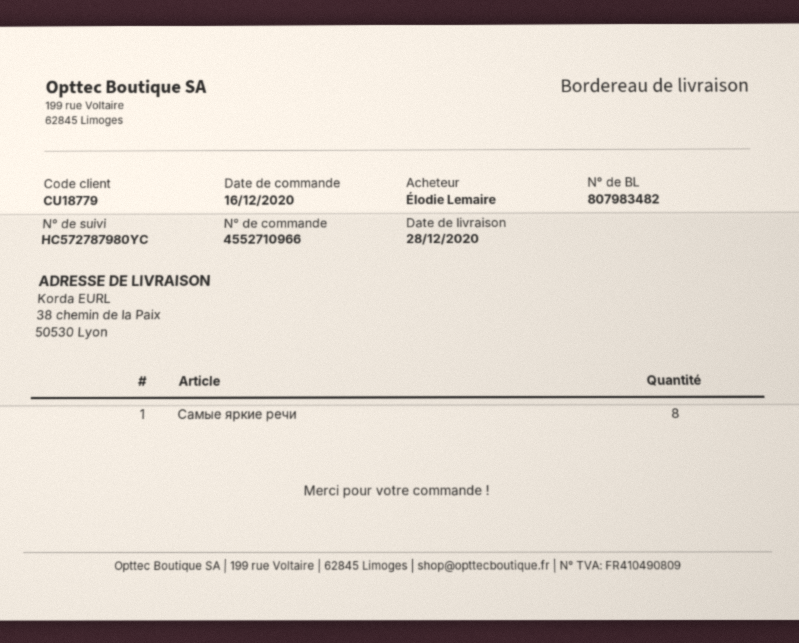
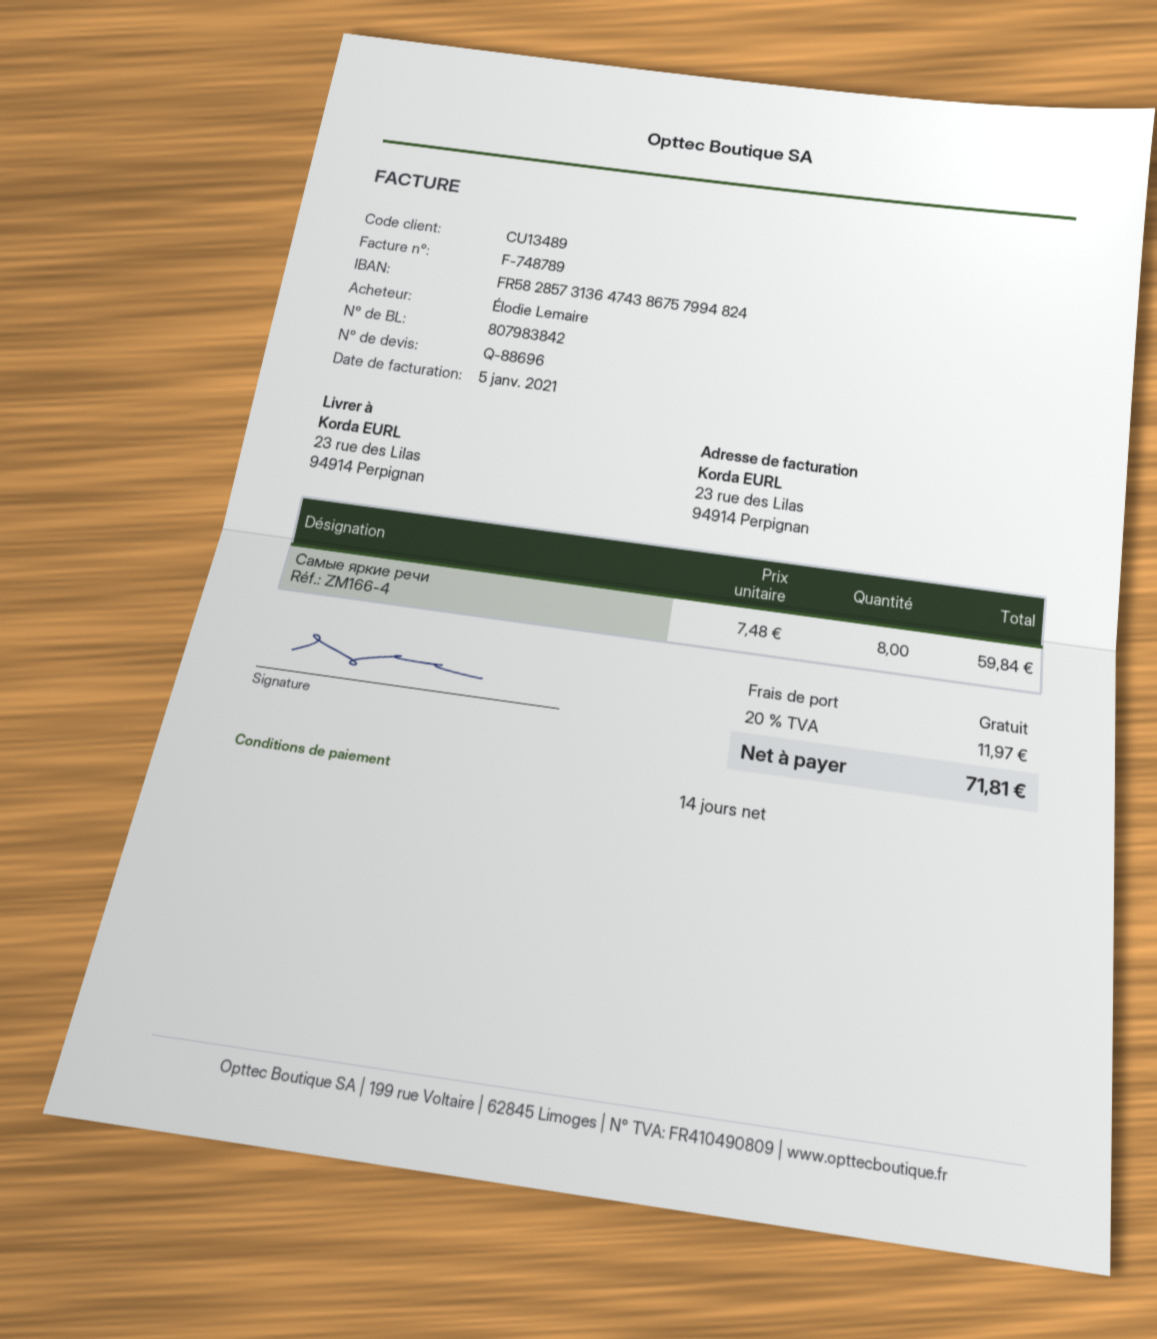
delivery note number: 807983482 -> 807983842
customer number: CU18779 -> CU13489
ship to: 38 chemin de la Paix, 50530 Lyon -> 23 rue des Lilas, 94914 Perpignan

